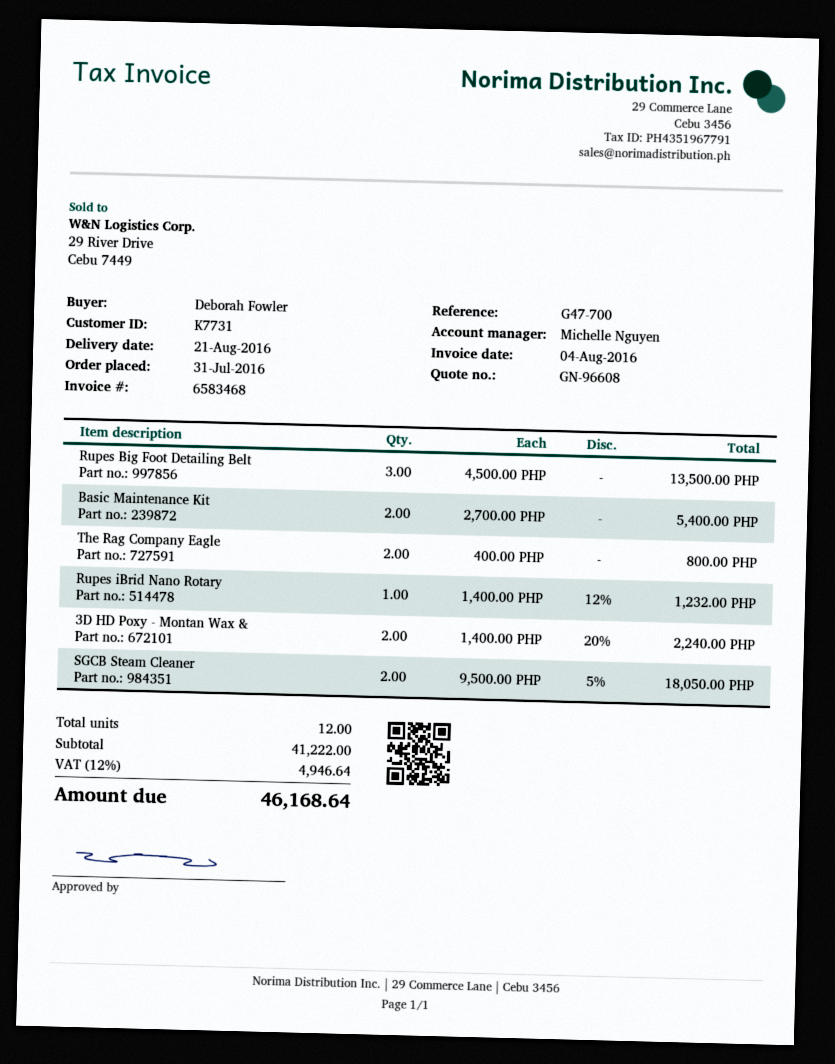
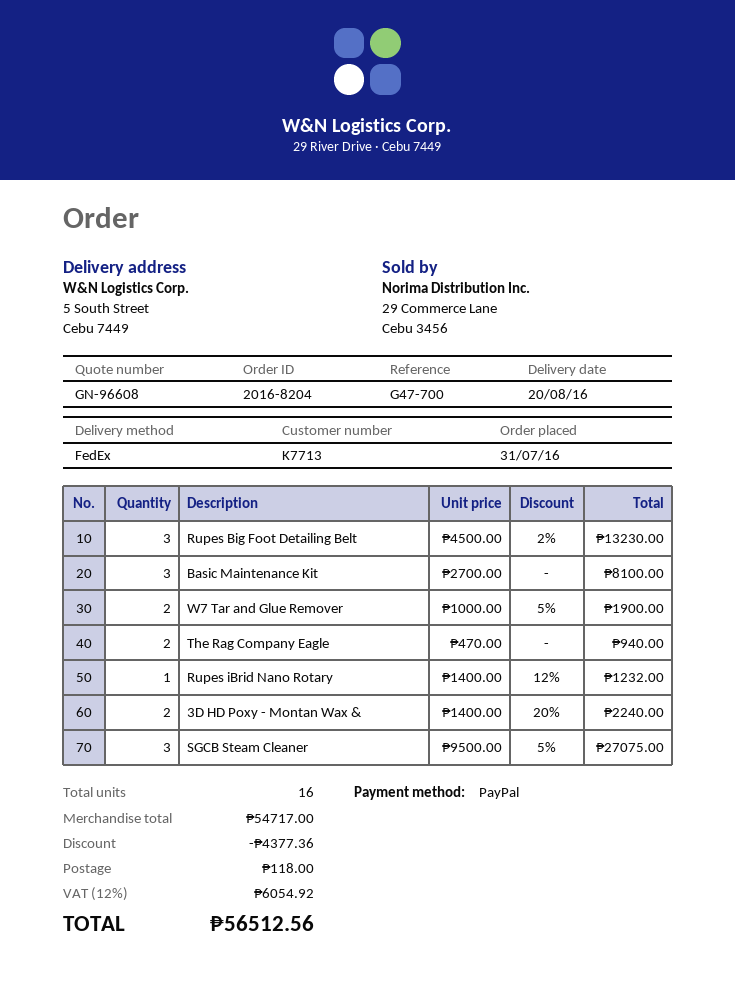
delivery date: 2016-08-21 -> 2016-08-20
customer number: K7731 -> K7713
Rupes Big Foot Detailing Belt: 3 x 4500.00 = 13500.00 -> 3 x 4500.00 - 2% = 13230.00
Basic Maintenance Kit: 2 x 2700.00 = 5400.00 -> 3 x 2700.00 = 8100.00
The Rag Company Eagle: 2 x 400.00 = 800.00 -> 2 x 470.00 = 940.00
SGCB Steam Cleaner: 2 x 9500.00 - 5% = 18050.00 -> 3 x 9500.00 - 5% = 27075.00
W7 Tar and Glue Remover: none -> 2 x 1000.00 - 5% = 1900.00
total quantity: 12 -> 16
subtotal: 41222.00 -> 54717.00
discount: none -> 4377.36
shipping: none -> 118.00
tax: 12% = 4946.64 -> 12% = 6054.92
total: 46168.64 -> 56512.56

